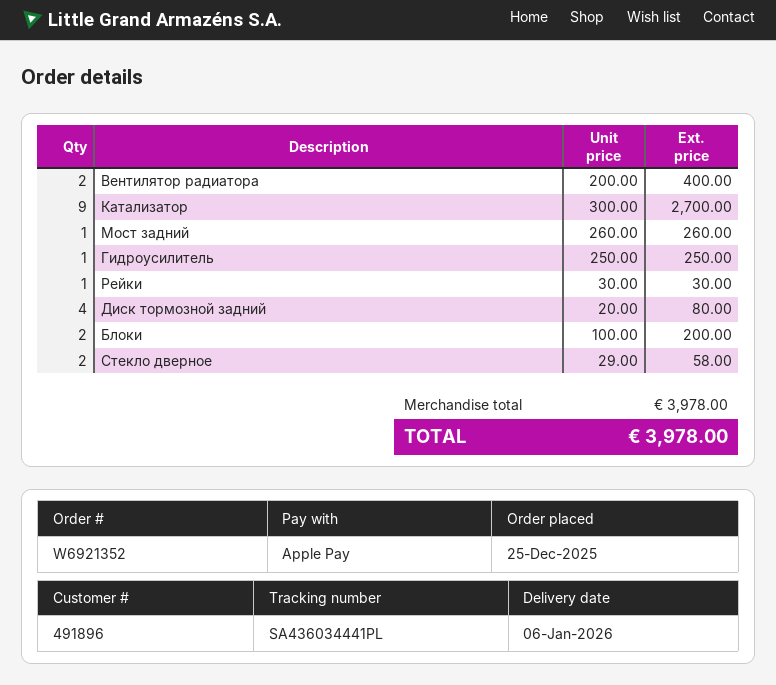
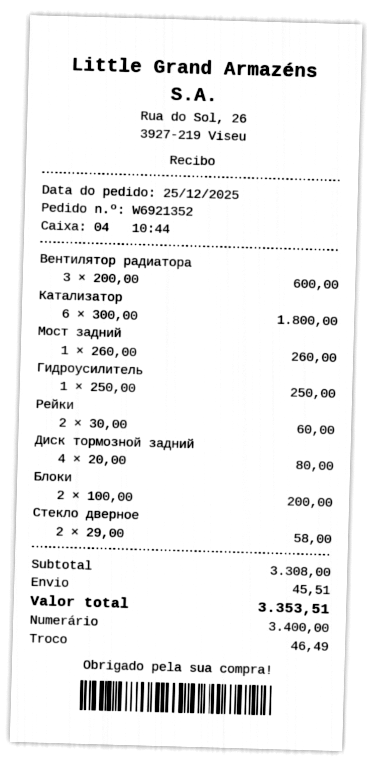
payment method: Apple Pay -> cash
Вентилятор радиатора: 2 x 200.00 = 400.00 -> 3 x 200.00 = 600.00
Катализатор: 9 x 300.00 = 2700.00 -> 6 x 300.00 = 1800.00
Рейки: 1 x 30.00 = 30.00 -> 2 x 30.00 = 60.00
subtotal: 3978.00 -> 3308.00
shipping: none -> 45.51
total: 3978.00 -> 3353.51

